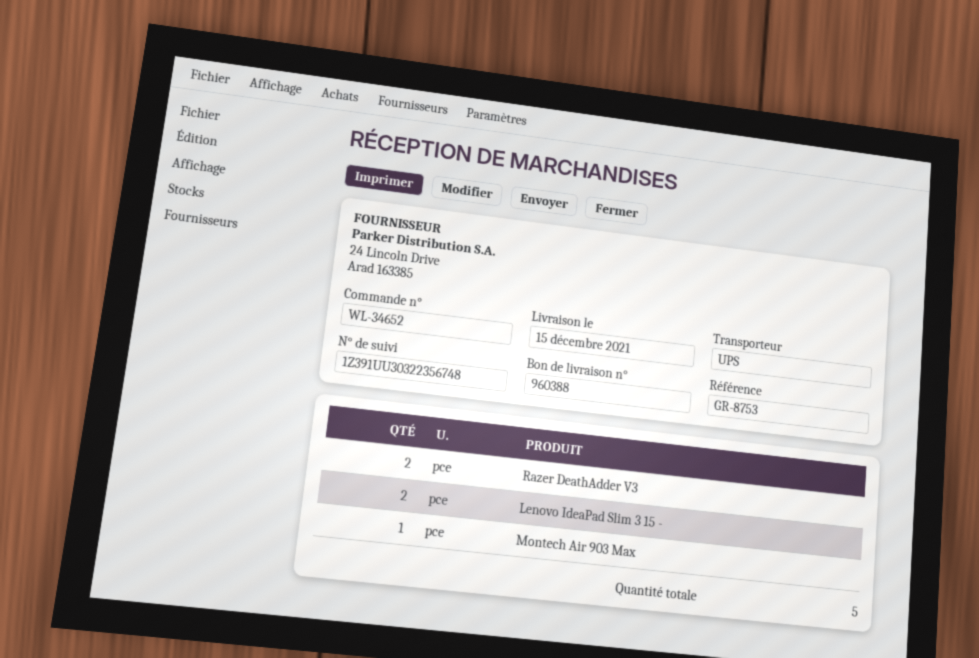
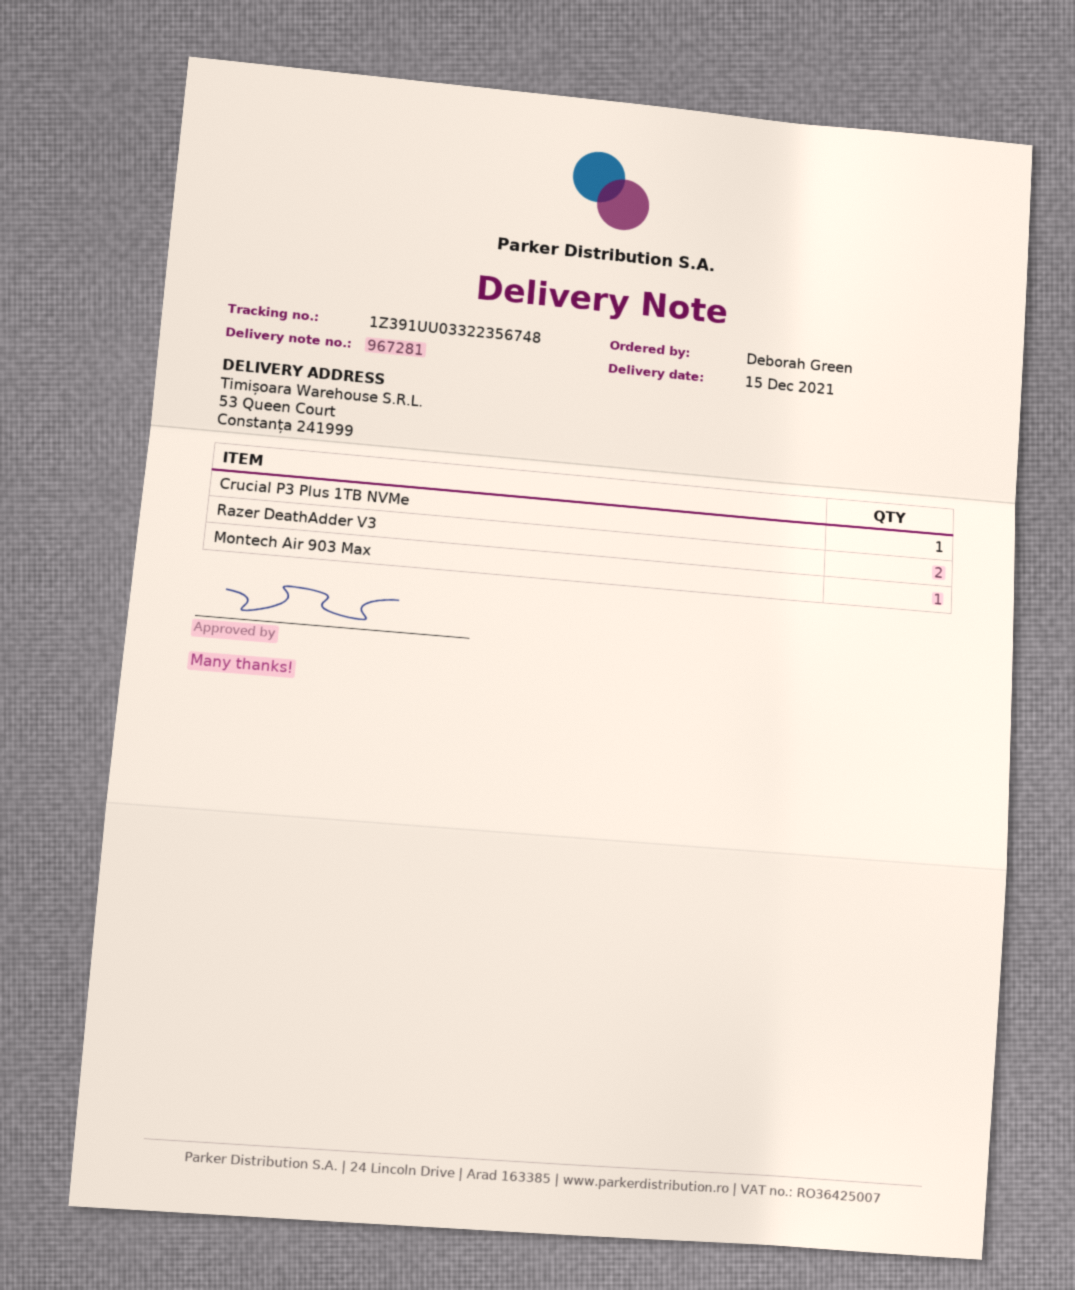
delivery note number: 960388 -> 967281
tracking number: 1Z391UU30322356748 -> 1Z391UU03322356748
Lenovo IdeaPad Slim 3 15 -: 2 -> none
Crucial P3 Plus 1TB NVMe: none -> 1

